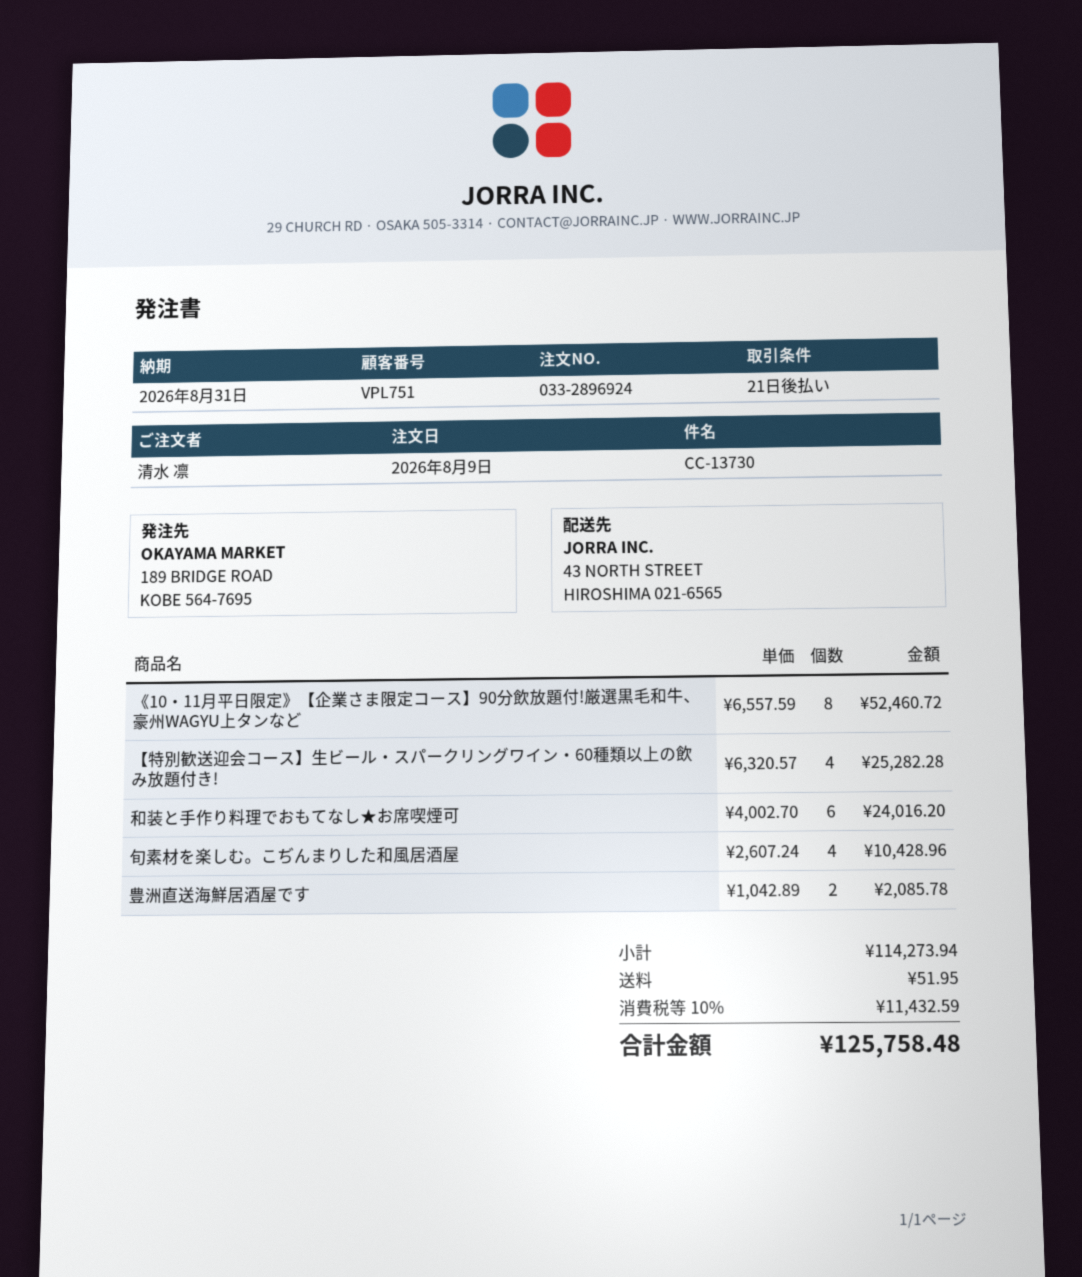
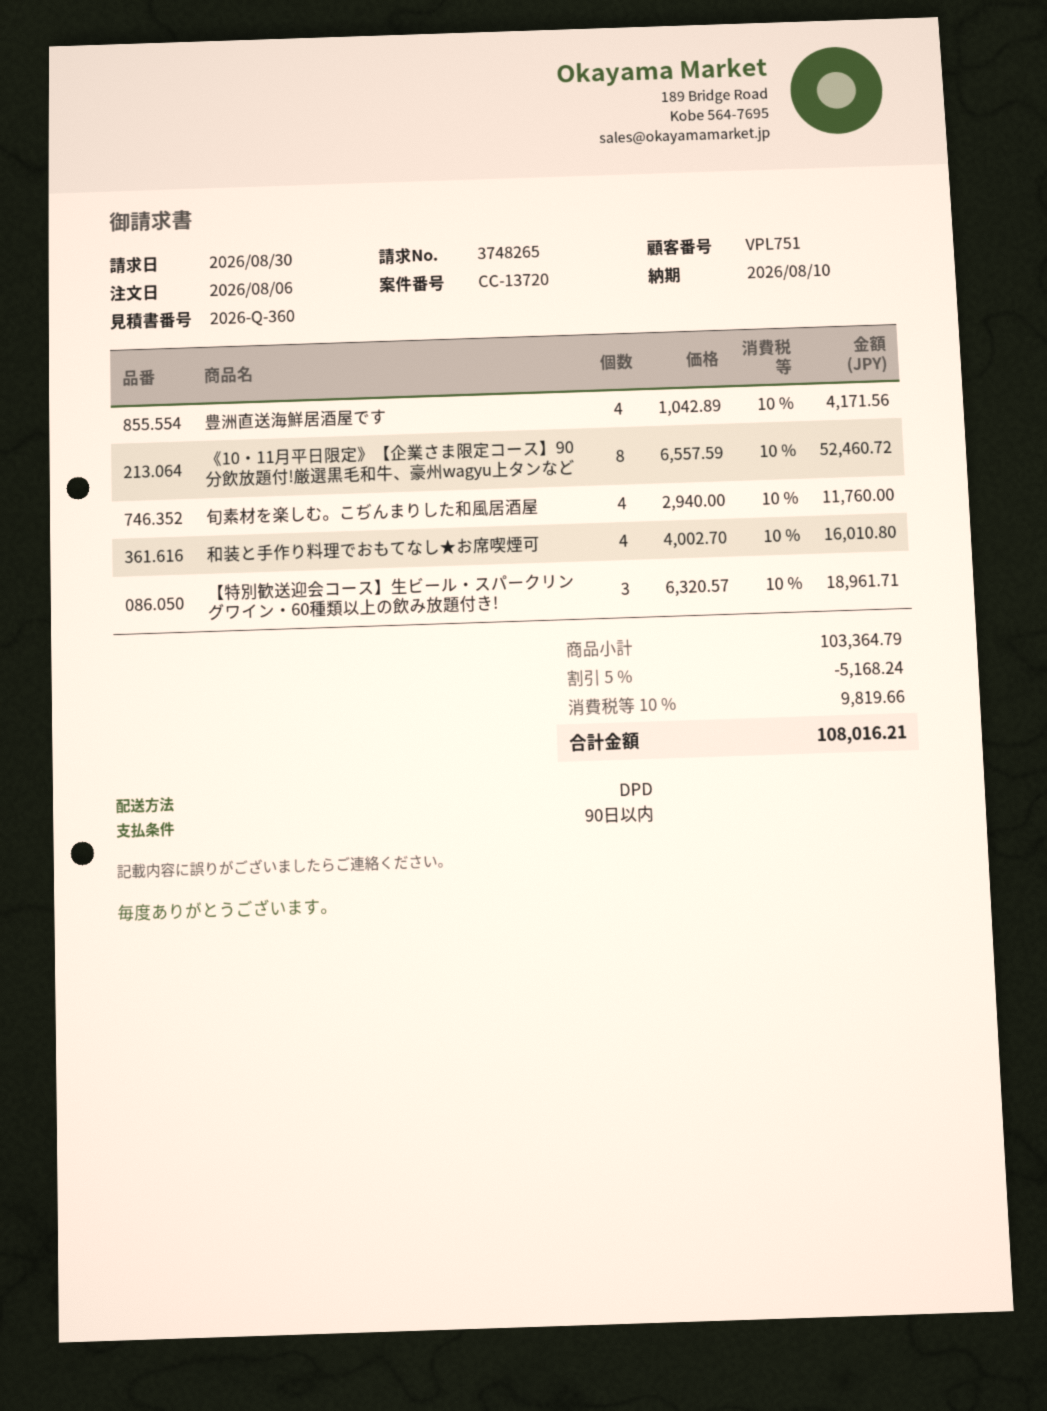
order date: 2026-08-09 -> 2026-08-06
delivery date: 2026-08-31 -> 2026-08-10
payment terms: 21 days -> 90 days
reference: CC-13730 -> CC-13720
【特別歓送迎会コース】生ビール・スパークリングワイン・60種類以上の飲み放題付き!: 4 x 6320.57 = 25282.28 -> 3 x 6320.57 = 18961.71
和装と手作り料理でおもてなし★お席喫煙可: 6 x 4002.70 = 24016.20 -> 4 x 4002.70 = 16010.80
旬素材を楽しむ。こぢんまりした和風居酒屋: 4 x 2607.24 = 10428.96 -> 4 x 2940.00 = 11760.00
豊洲直送海鮮居酒屋です: 2 x 1042.89 = 2085.78 -> 4 x 1042.89 = 4171.56
subtotal: 114273.94 -> 103364.79
discount: none -> 5% = 5168.24
shipping: 51.95 -> none
tax: 10% = 11432.59 -> 10% = 9819.66
total: 125758.48 -> 108016.21

